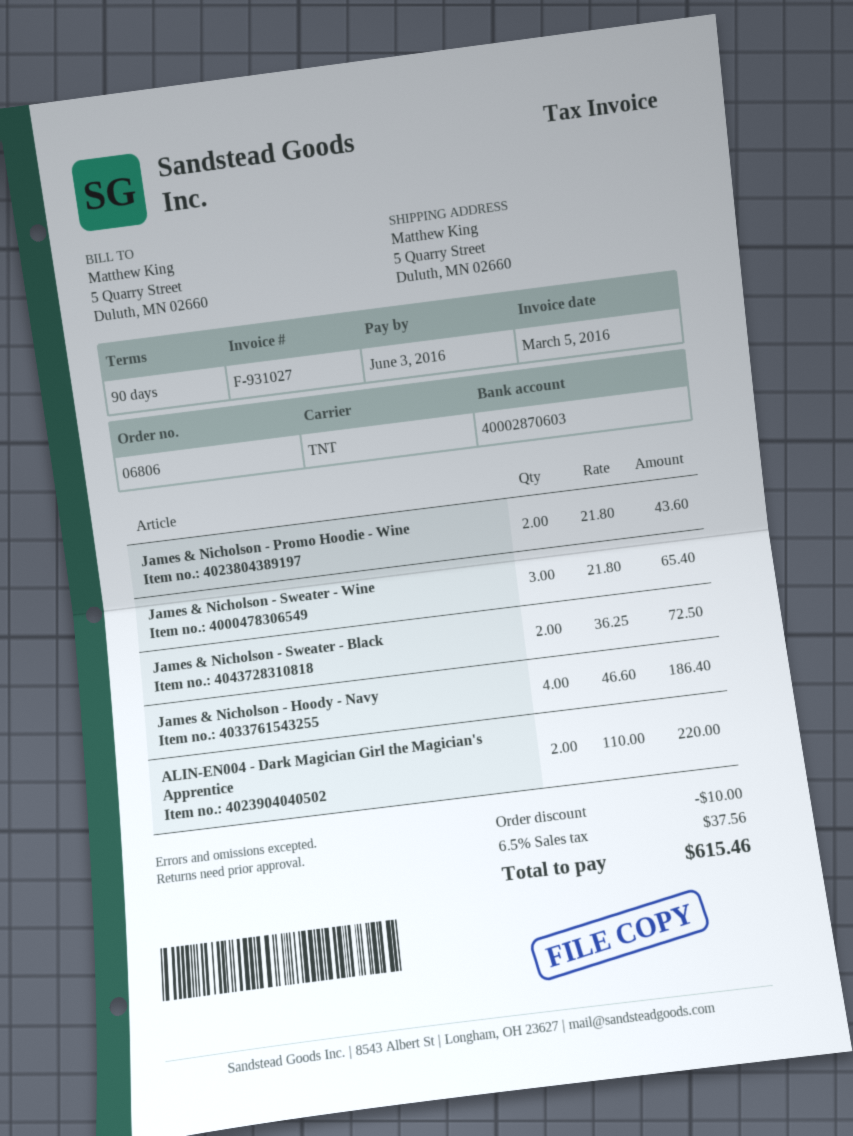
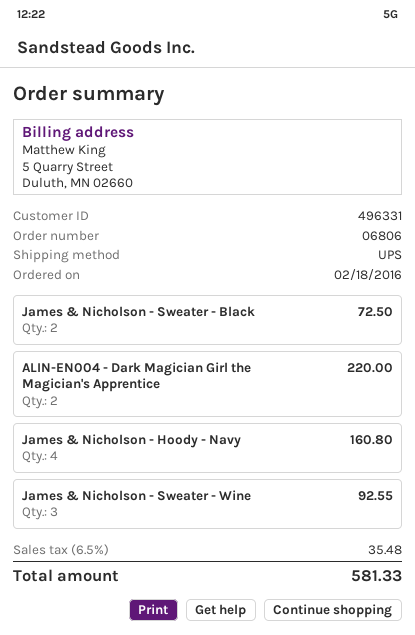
shipping method: TNT -> UPS
James & Nicholson - Promo Hoodie - Wine: 2 for 43.60 -> none
James & Nicholson - Sweater - Wine: 3 for 65.40 -> 3 for 92.55
James & Nicholson - Hoody - Navy: 4 for 186.40 -> 4 for 160.80
discount: 10.00 -> none
tax: 6.5% = 37.56 -> 6.5% = 35.48
total: 615.46 -> 581.33

